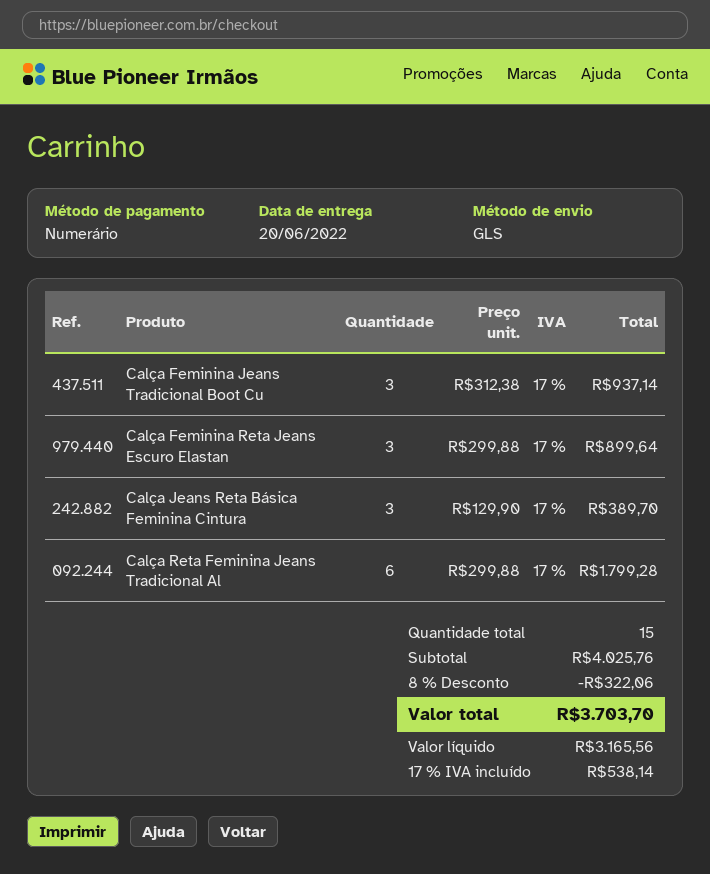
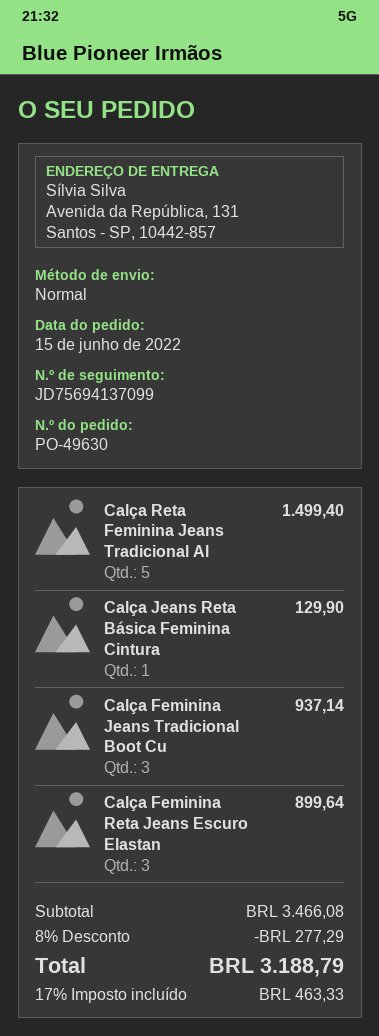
shipping method: GLS -> standard
Calça Jeans Reta Básica Feminina Cintura: 3 for 389.70 -> 1 for 129.90
Calça Reta Feminina Jeans Tradicional Al: 6 for 1799.28 -> 5 for 1499.40
subtotal: 4025.76 -> 3466.08
discount: 8% = 322.06 -> 8% = 277.29
tax: 17% = 538.14 -> 17% = 463.33
total: 3703.70 -> 3188.79

